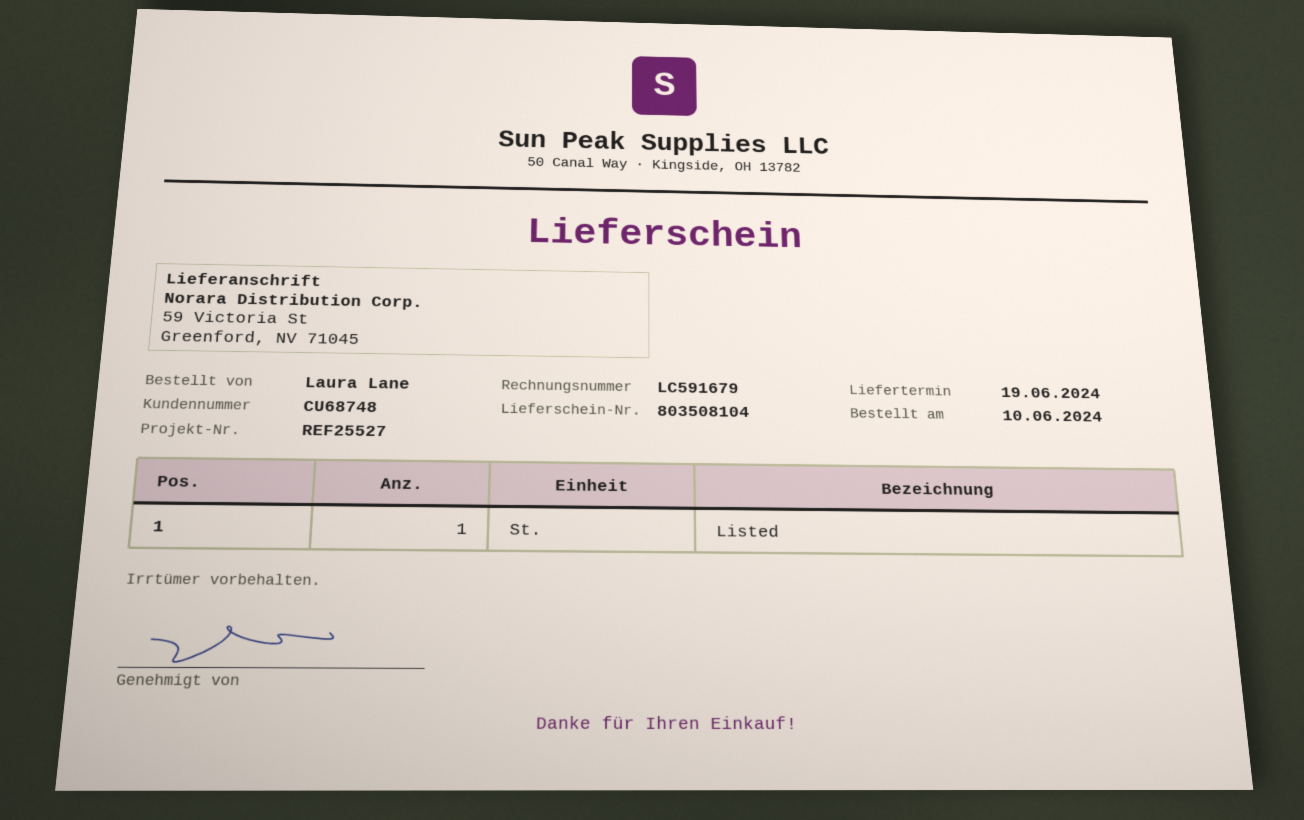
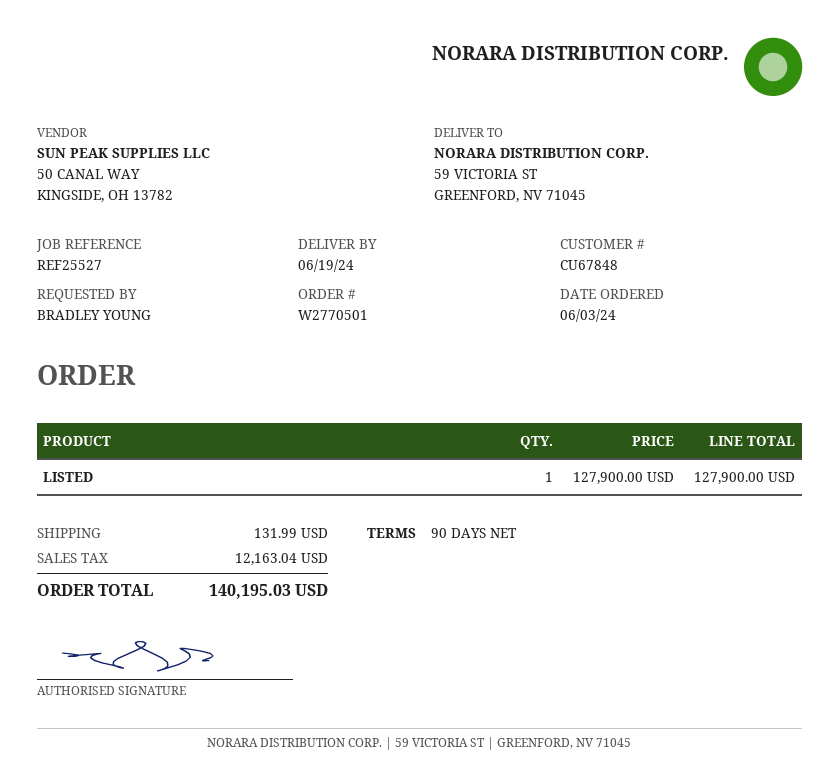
order date: 2024-06-10 -> 2024-06-03
customer number: CU68748 -> CU67848
ordered by: Laura Lane -> BRADLEY YOUNG

